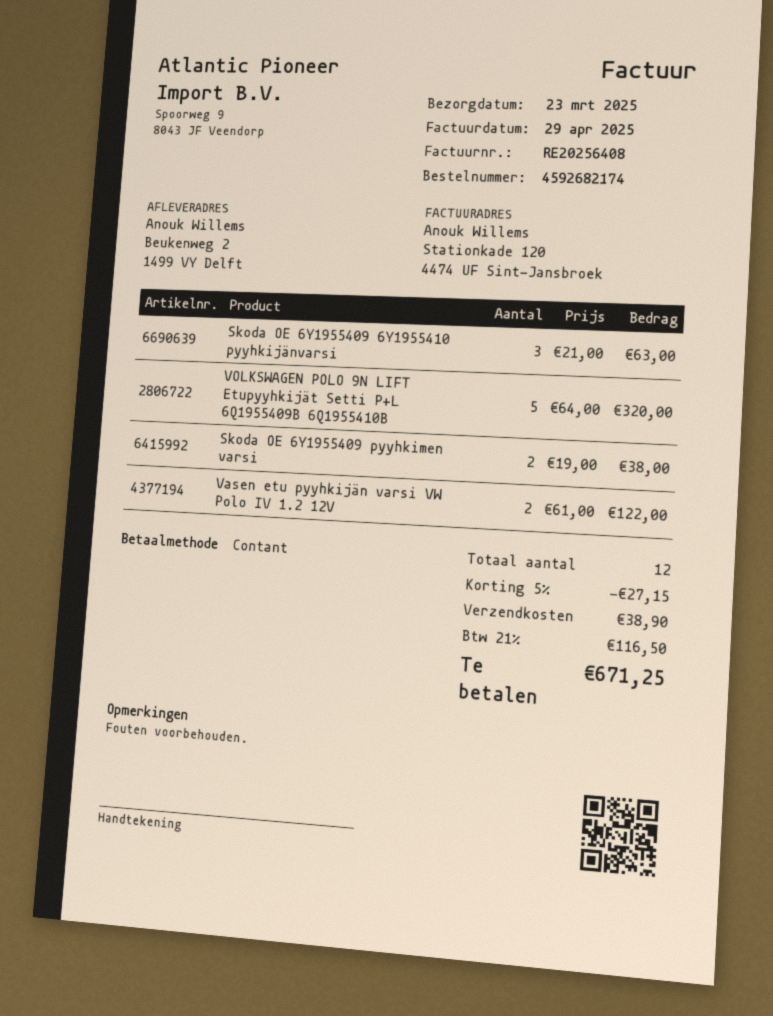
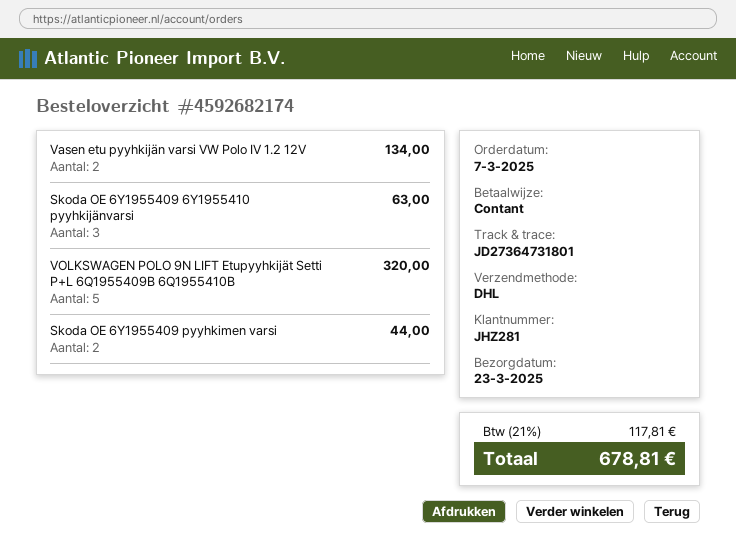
Skoda OE 6Y1955409 pyyhkimen varsi: 2 for 38.00 -> 2 for 44.00
Vasen etu pyyhkijän varsi VW Polo IV 1.2 12V: 2 for 122.00 -> 2 for 134.00
discount: 5% = 27.15 -> none
shipping: 38.90 -> none
tax: 21% = 116.50 -> 21% = 117.81
total: 671.25 -> 678.81

